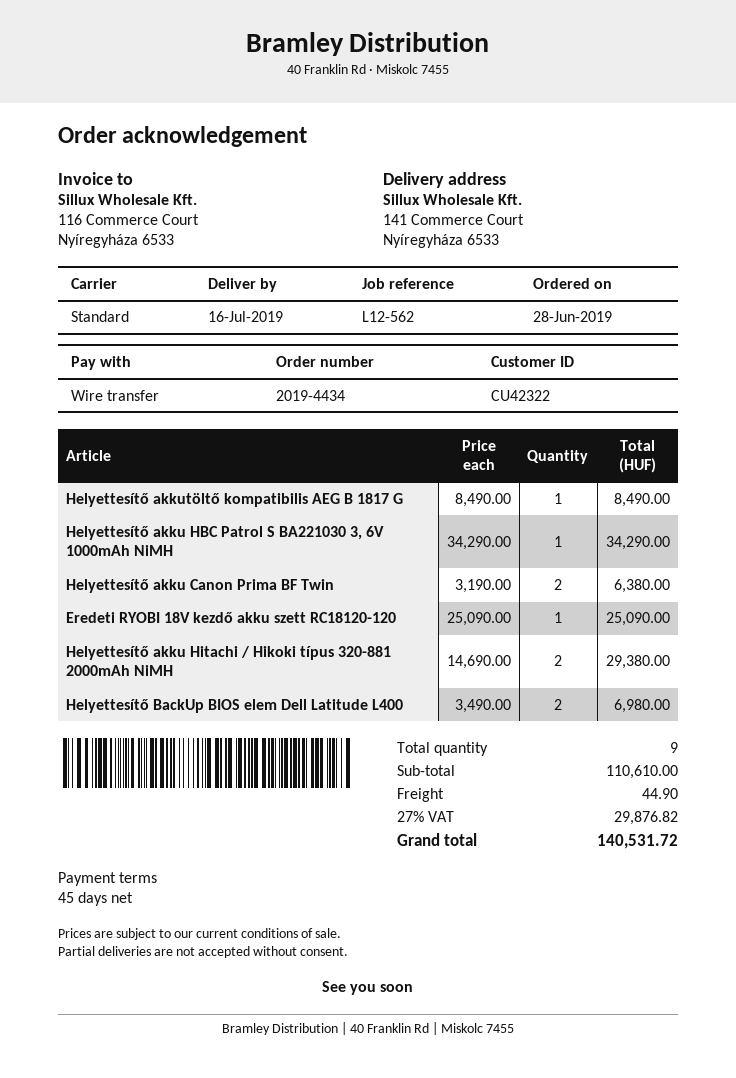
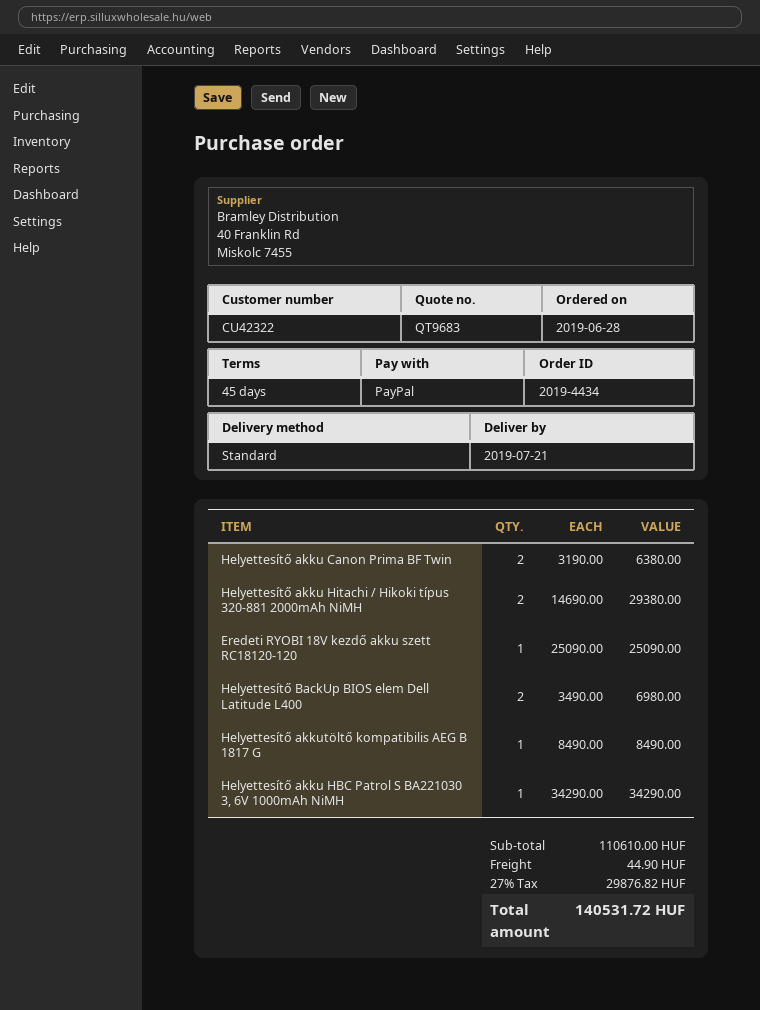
delivery date: 2019-07-16 -> 2019-07-21
payment method: bank transfer -> PayPal

